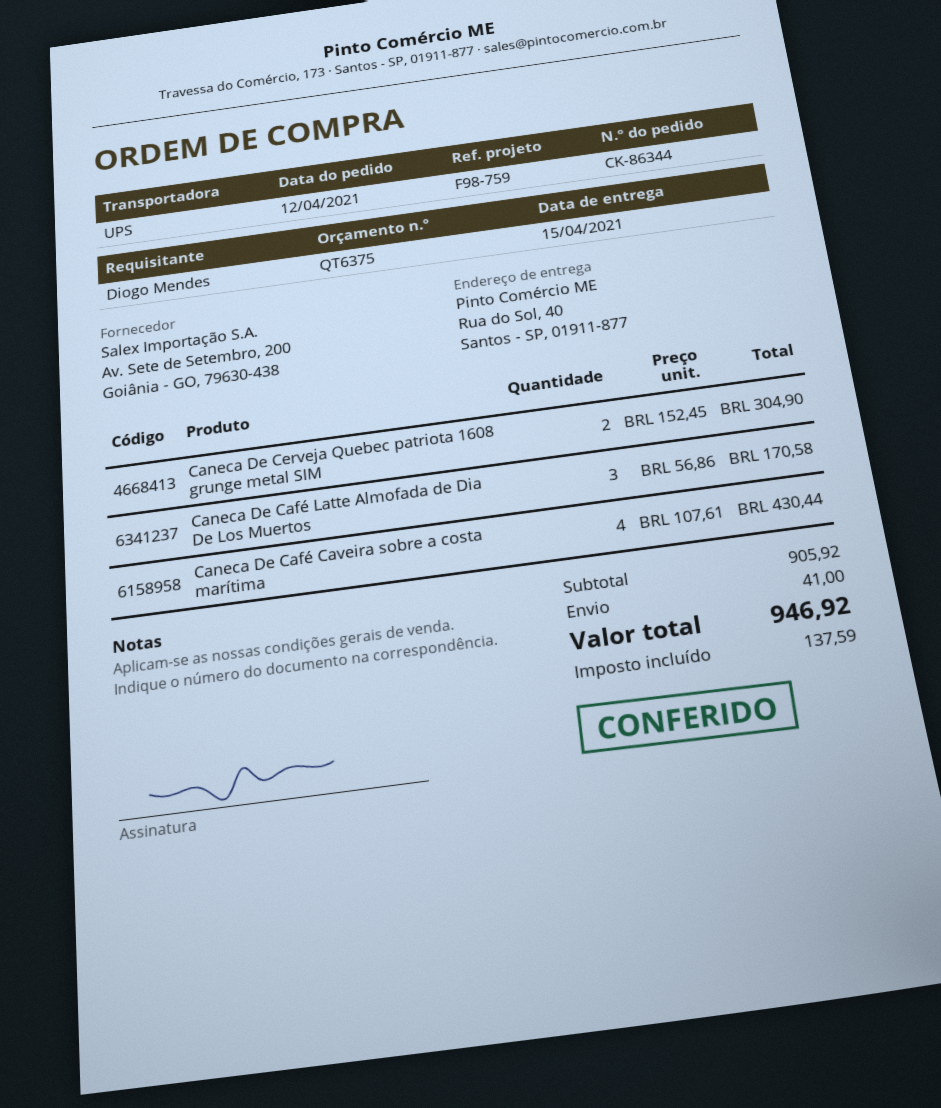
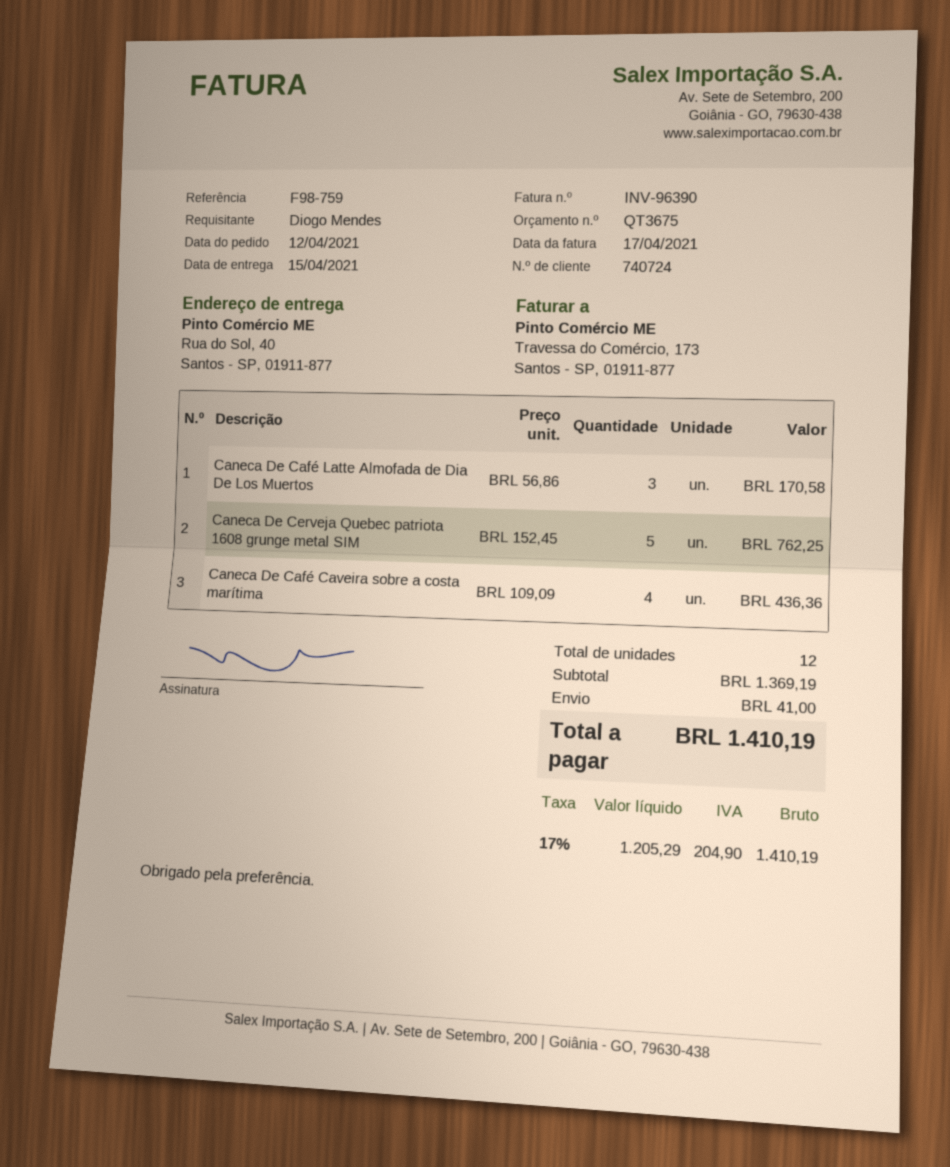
quote number: QT6375 -> QT3675
Caneca De Cerveja Quebec patriota 1608 grunge metal SIM: 2 x 152.45 = 304.90 -> 5 x 152.45 = 762.25
Caneca De Café Caveira sobre a costa marítima: 4 x 107.61 = 430.44 -> 4 x 109.09 = 436.36
subtotal: 905.92 -> 1369.19
tax: 137.59 -> 204.90
total: 946.92 -> 1410.19

